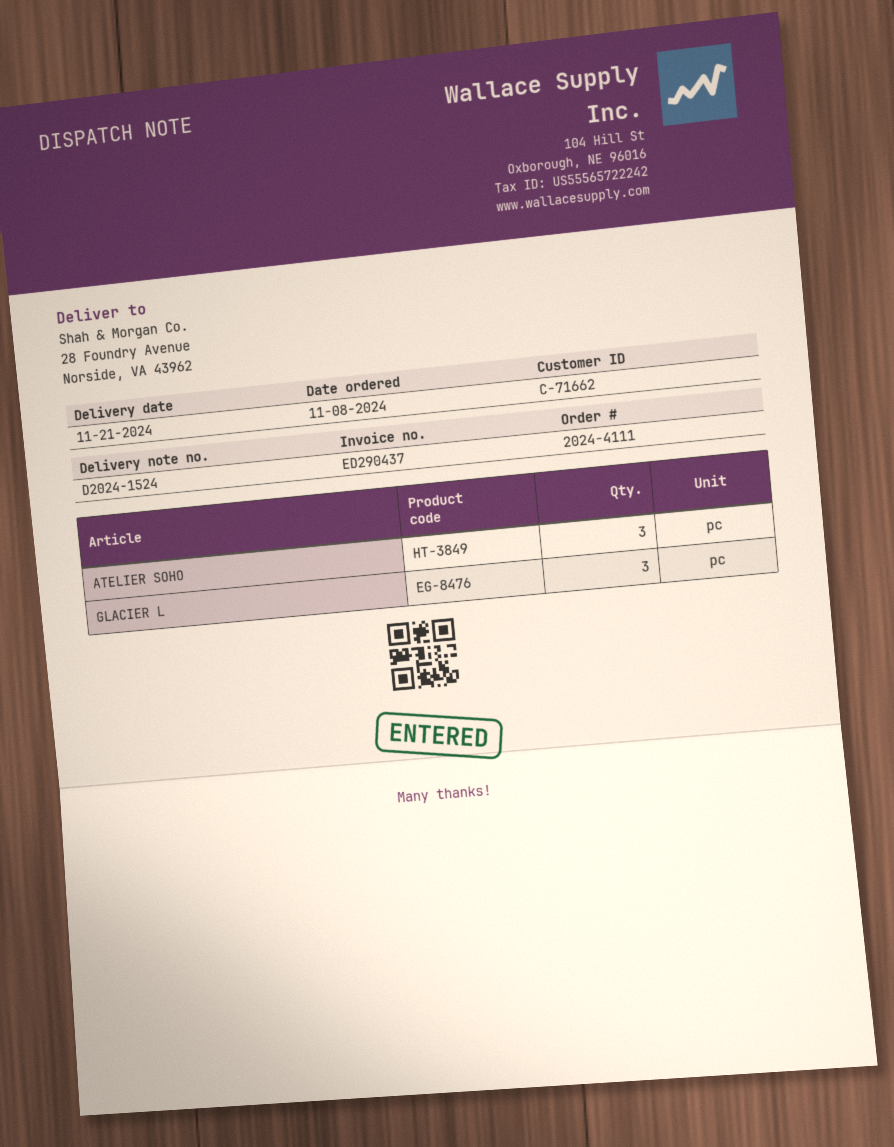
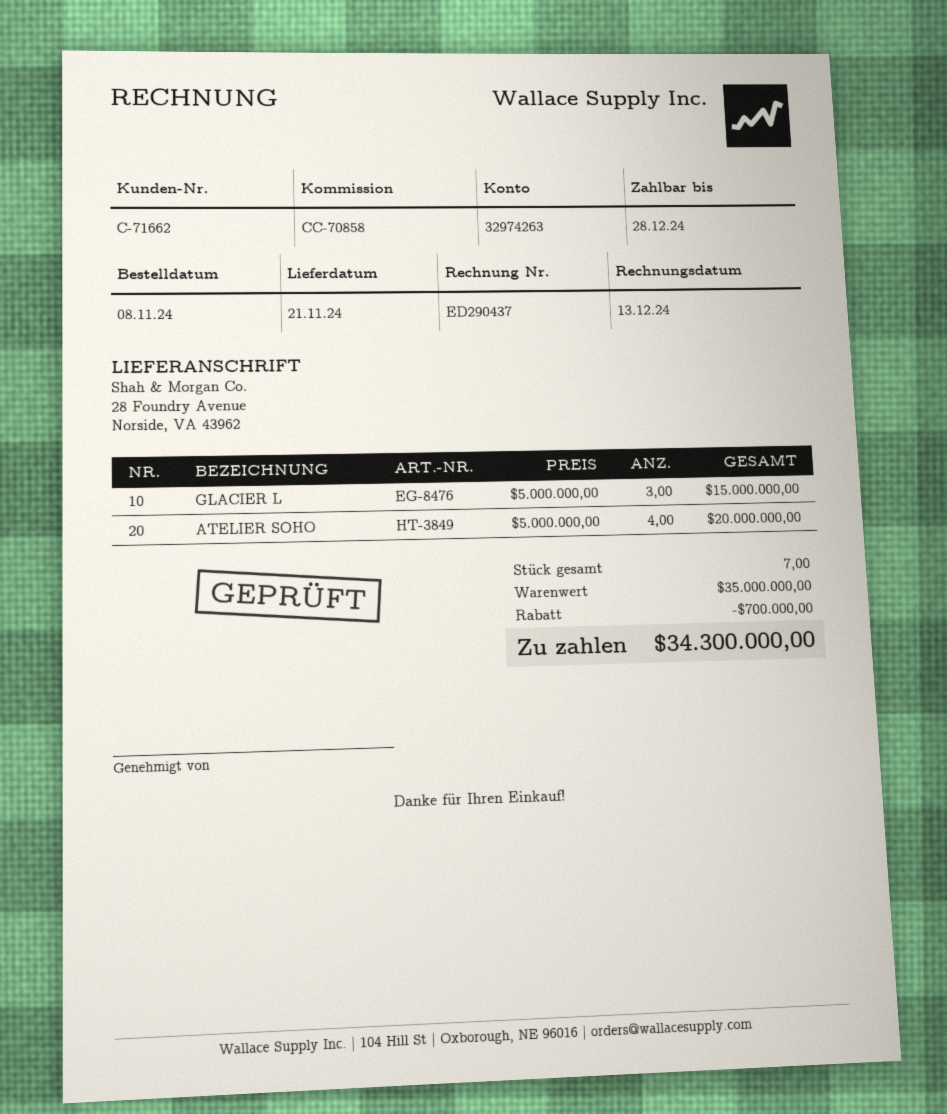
ATELIER SOHO: 3 -> 4

